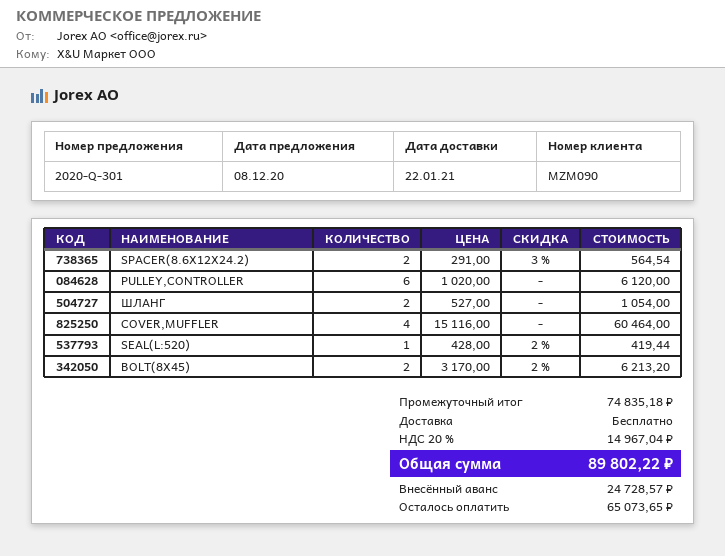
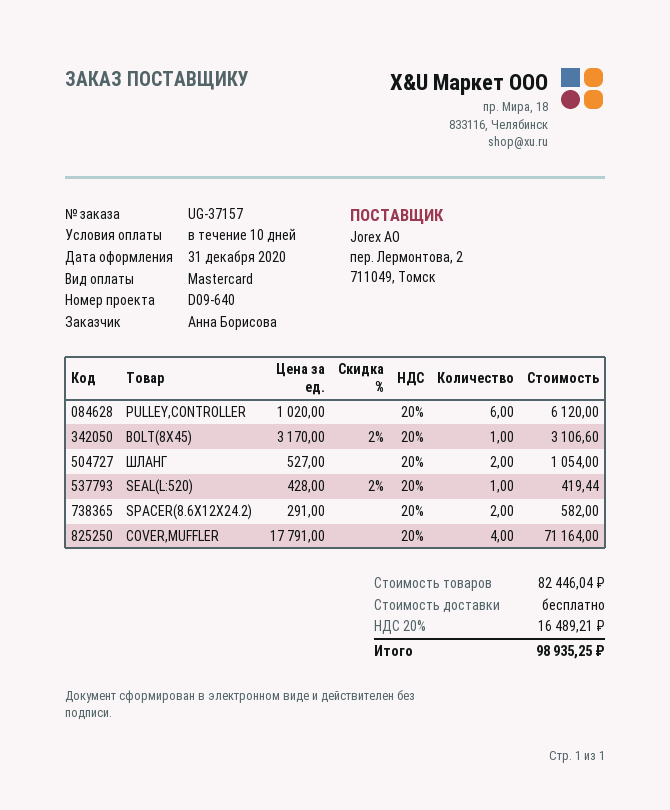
SPACER(8.6X12X24.2): 2 x 291.00 - 3% = 564.54 -> 2 x 291.00 = 582.00
COVER,MUFFLER: 4 x 15116.00 = 60464.00 -> 4 x 17791.00 = 71164.00
BOLT(8X45): 2 x 3170.00 - 2% = 6213.20 -> 1 x 3170.00 - 2% = 3106.60
subtotal: 74835.18 -> 82446.04
tax: 20% = 14967.04 -> 20% = 16489.21
total: 89802.22 -> 98935.25

